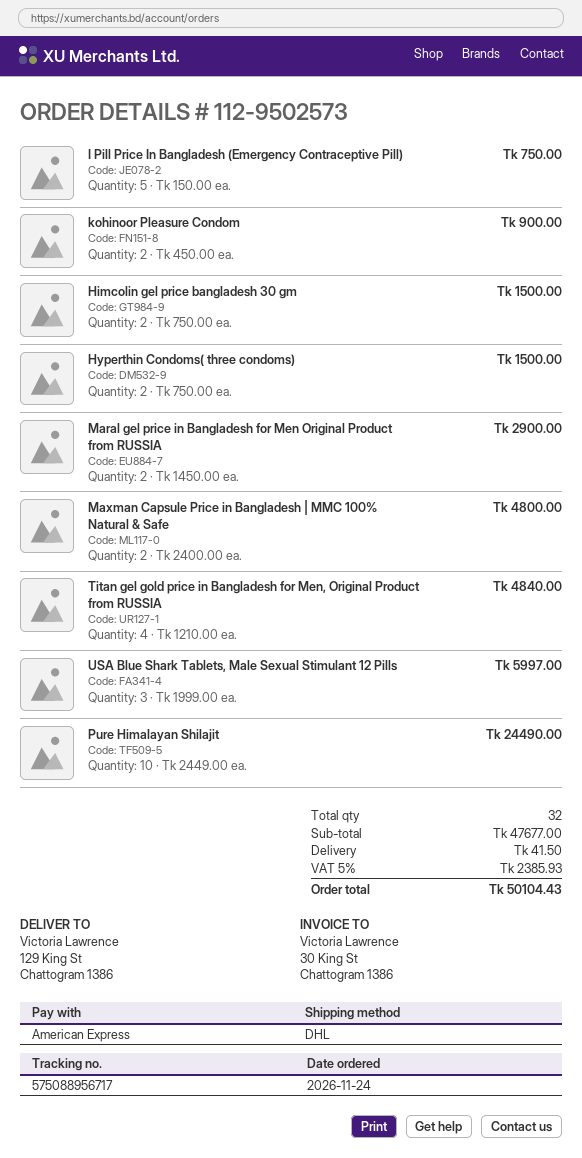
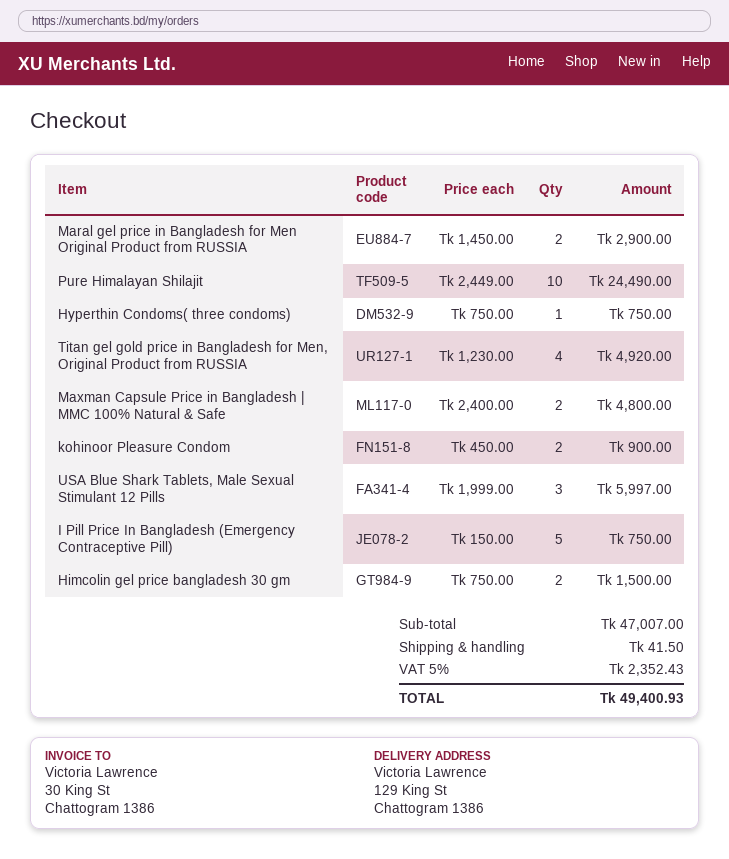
Hyperthin Condoms( three condoms): 2 x 750.00 = 1500.00 -> 1 x 750.00 = 750.00
Titan gel gold price in Bangladesh for Men, Original Product from RUSSIA: 4 x 1210.00 = 4840.00 -> 4 x 1230.00 = 4920.00
subtotal: 47677.00 -> 47007.00
tax: 5% = 2385.93 -> 5% = 2352.43
total: 50104.43 -> 49400.93

